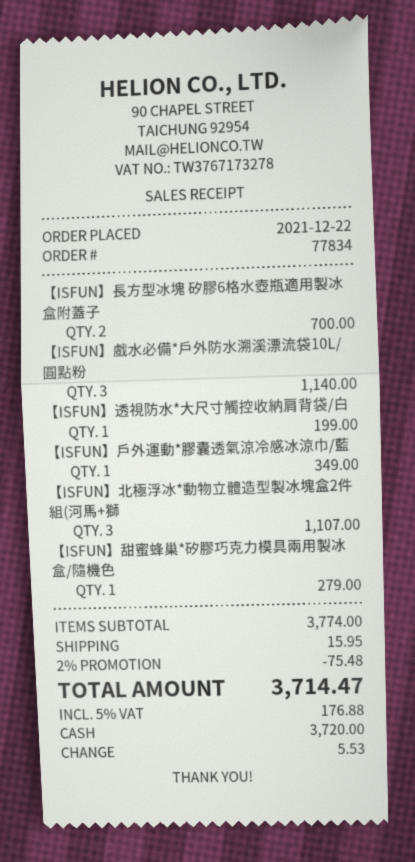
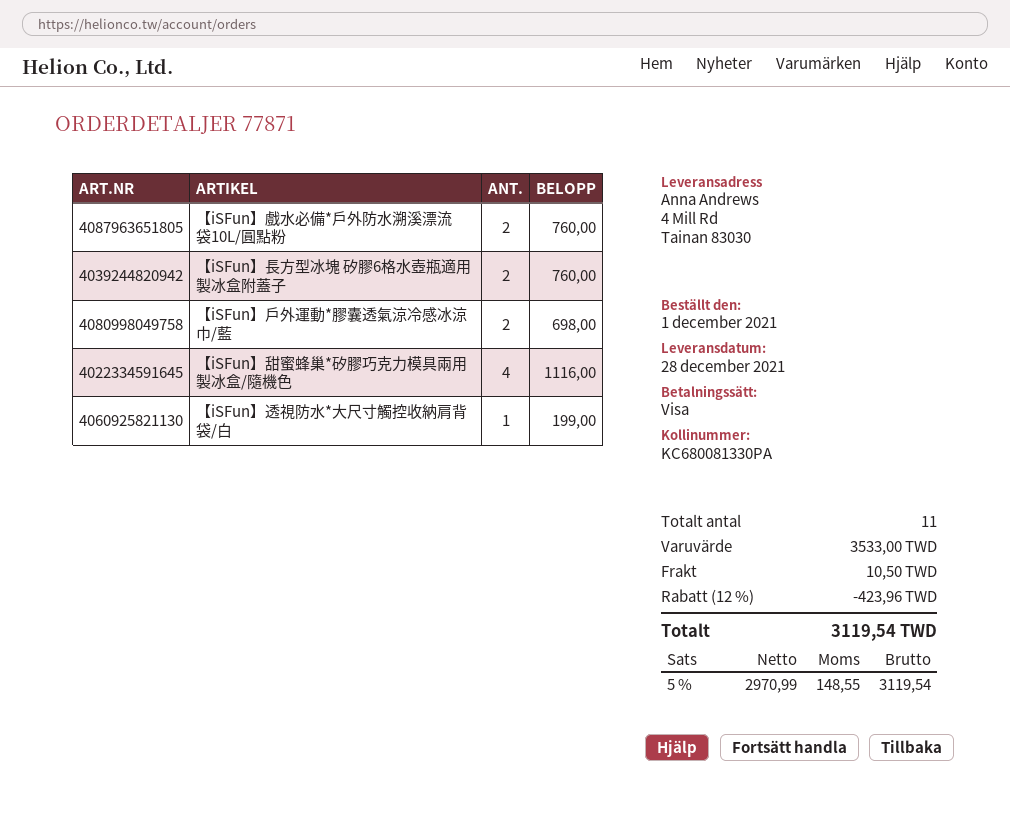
order number: 77834 -> 77871
order date: 2021-12-22 -> 2021-12-01
payment method: cash -> Visa
【ISFUN】長方型冰塊 矽膠6格水壺瓶適用製冰盒附蓋子: 2 for 700.00 -> 2 for 760.00
【ISFUN】戲水必備*戶外防水溯溪漂流袋10L/圓點粉: 3 for 1140.00 -> 2 for 760.00
【ISFUN】戶外運動*膠囊透氣涼冷感冰涼巾/藍: 1 for 349.00 -> 2 for 698.00
【ISFUN】北極浮冰*動物立體造型製冰塊盒2件組(河馬+獅: 3 for 1107.00 -> none
【ISFUN】甜蜜蜂巢*矽膠巧克力模具兩用製冰盒/隨機色: 1 for 279.00 -> 4 for 1116.00
subtotal: 3774.00 -> 3533.00
discount: 2% = 75.48 -> 12% = 423.96
shipping: 15.95 -> 10.50
tax: 5% = 176.88 -> 5% = 148.55
total: 3714.47 -> 3119.54

